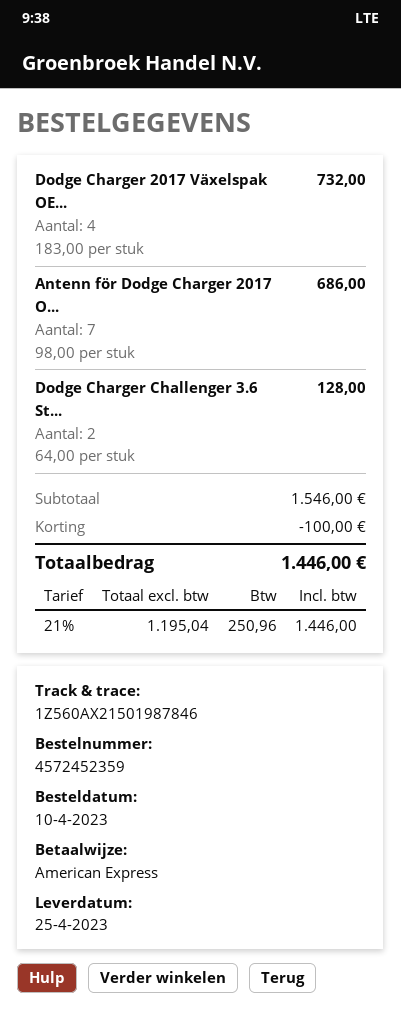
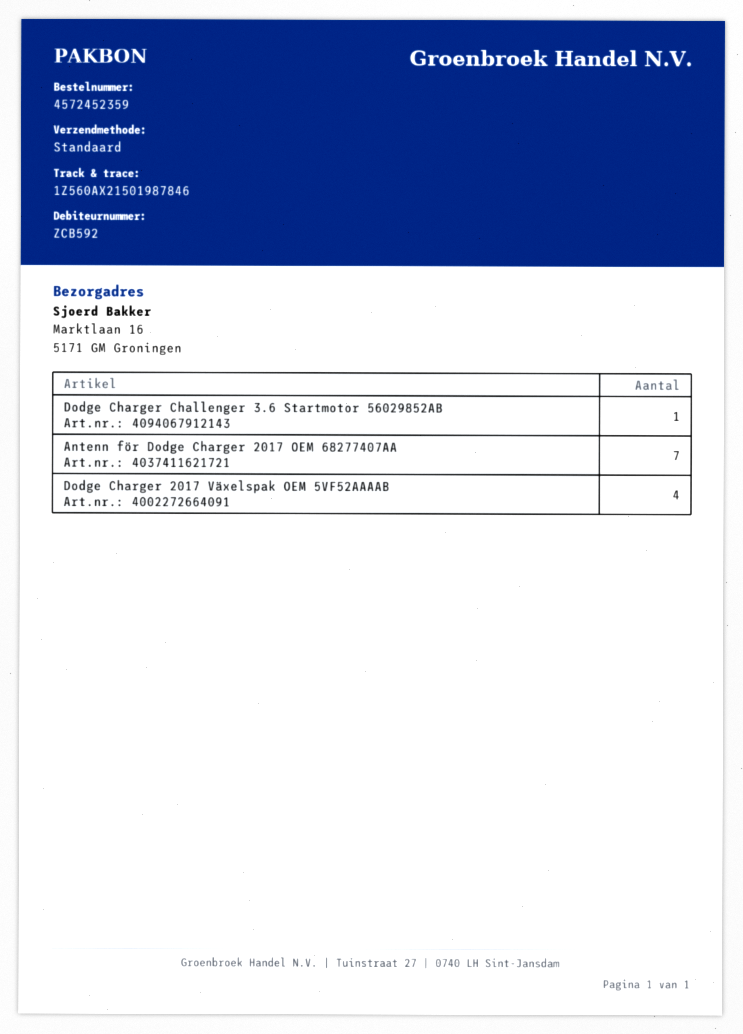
Dodge Charger Challenger 3.6 St...: 2 -> 1

